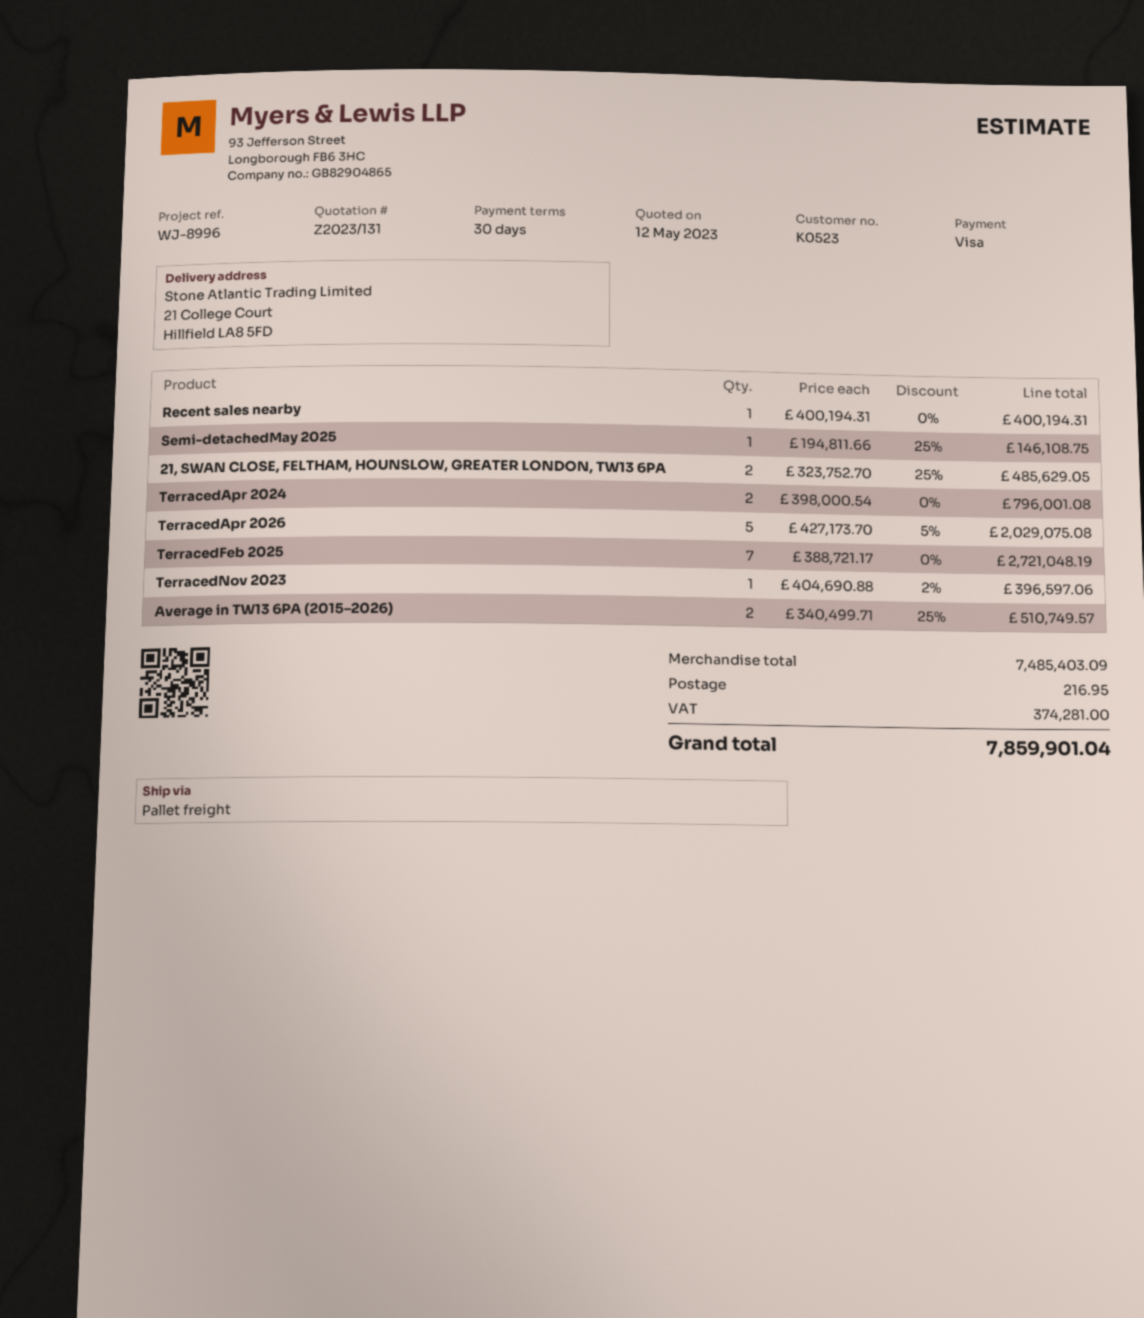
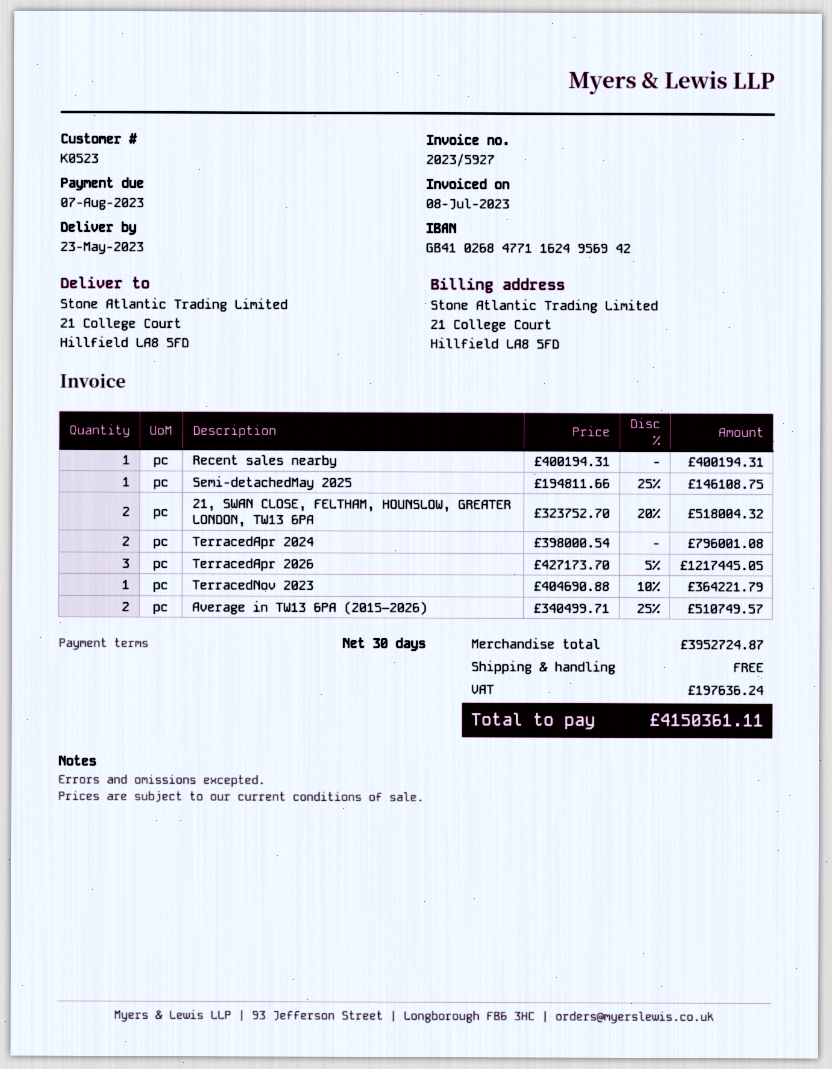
21, SWAN CLOSE, FELTHAM, HOUNSLOW, GREATER LONDON, TW13 6PA: 2 x 323752.70 - 25% = 485629.05 -> 2 x 323752.70 - 20% = 518004.32
TerracedApr 2026: 5 x 427173.70 - 5% = 2029075.08 -> 3 x 427173.70 - 5% = 1217445.05
TerracedFeb 2025: 7 x 388721.17 = 2721048.19 -> none
TerracedNov 2023: 1 x 404690.88 - 2% = 396597.06 -> 1 x 404690.88 - 10% = 364221.79
subtotal: 7485403.09 -> 3952724.87
shipping: 216.95 -> 0.00
tax: 374281.00 -> 197636.24
total: 7859901.04 -> 4150361.11

